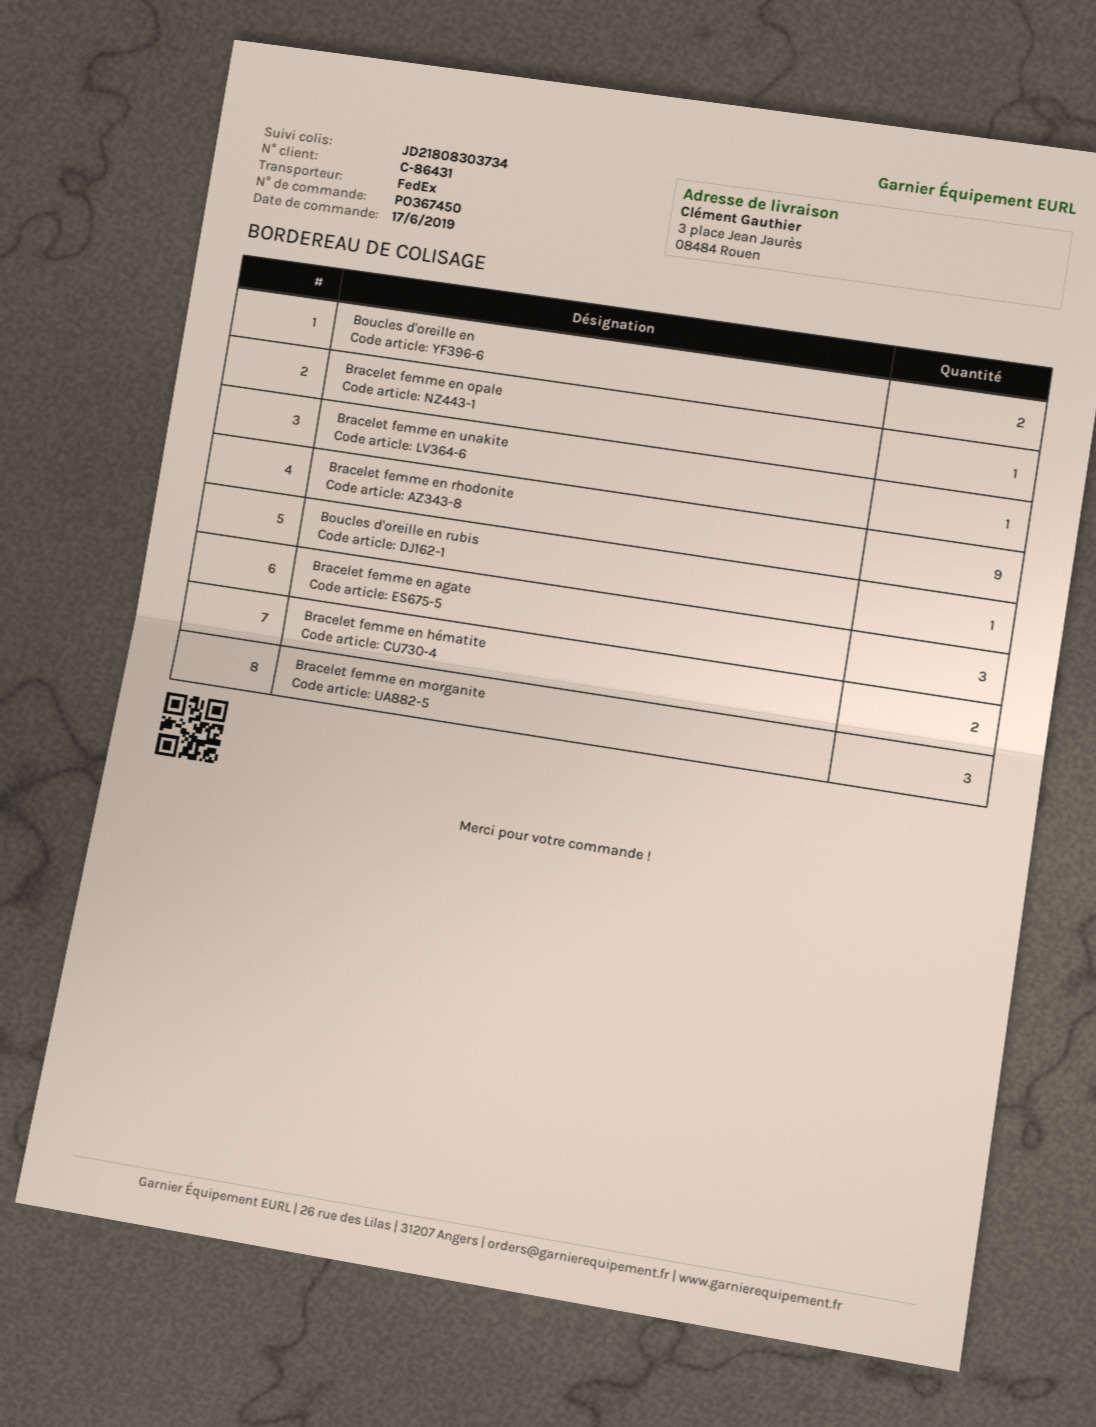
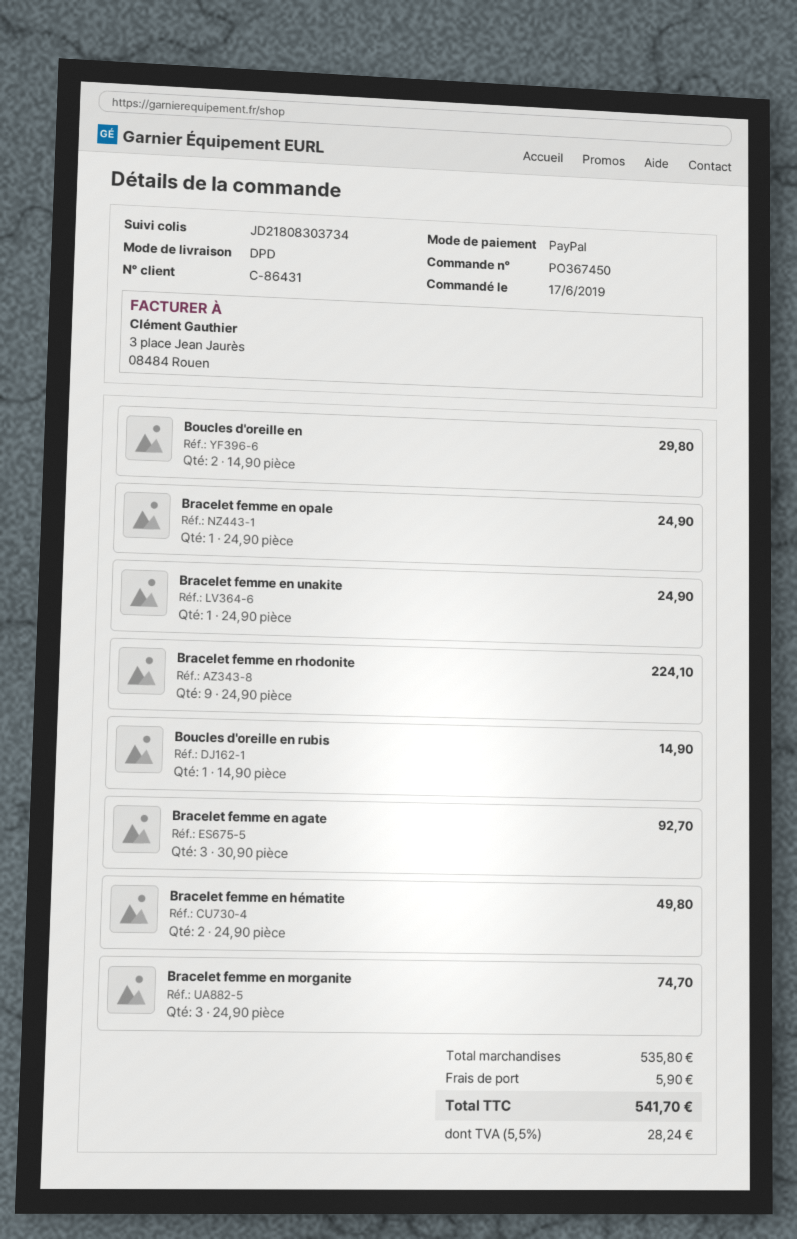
shipping method: FedEx -> DPD

